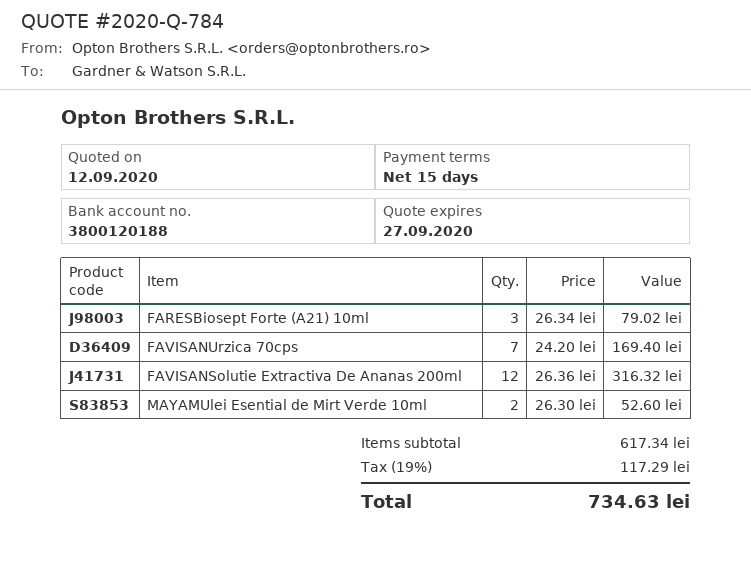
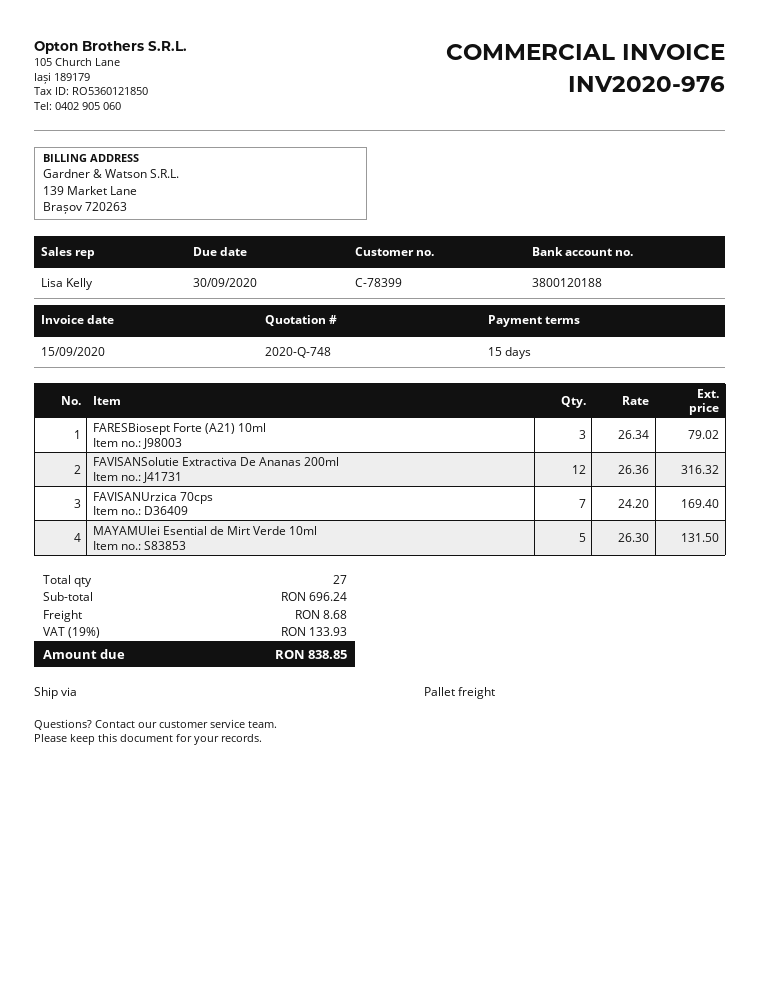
quote number: 2020-Q-784 -> 2020-Q-748
MAYAMUlei Esential de Mirt Verde 10ml: 2 x 26.30 = 52.60 -> 5 x 26.30 = 131.50
subtotal: 617.34 -> 696.24
shipping: none -> 8.68
tax: 19% = 117.29 -> 19% = 133.93
total: 734.63 -> 838.85

